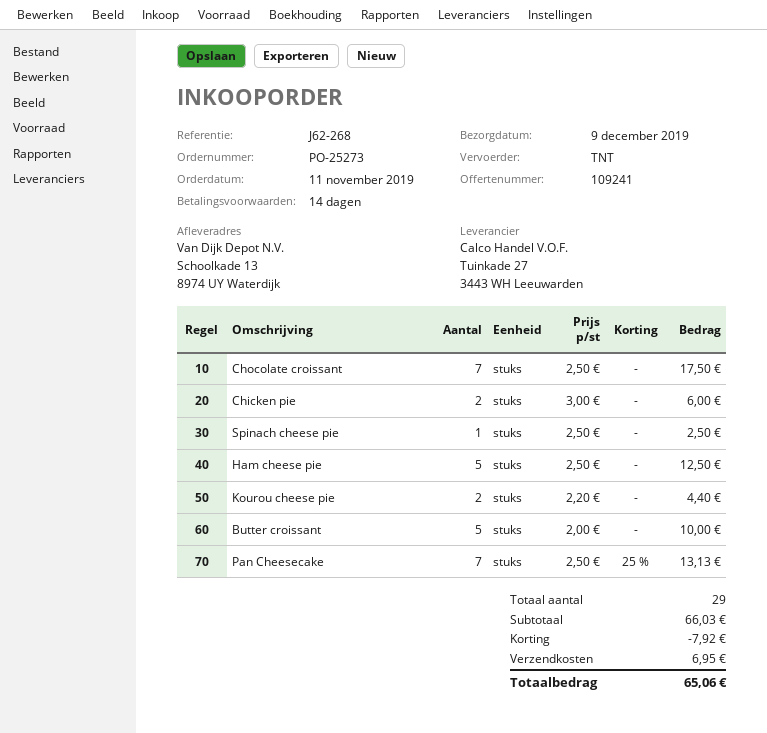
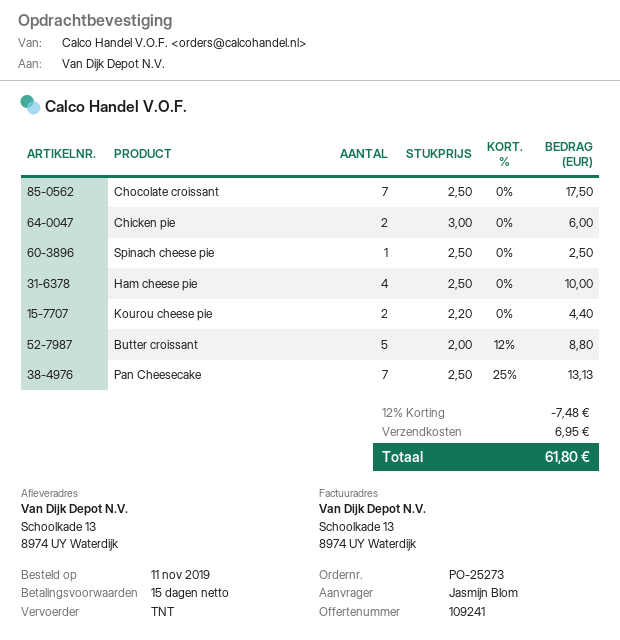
payment terms: 14 days -> 15 days
Ham cheese pie: 5 x 2.50 = 12.50 -> 4 x 2.50 = 10.00
Butter croissant: 5 x 2.00 = 10.00 -> 5 x 2.00 - 12% = 8.80
discount: 7.92 -> 7.48
total: 65.06 -> 61.80

